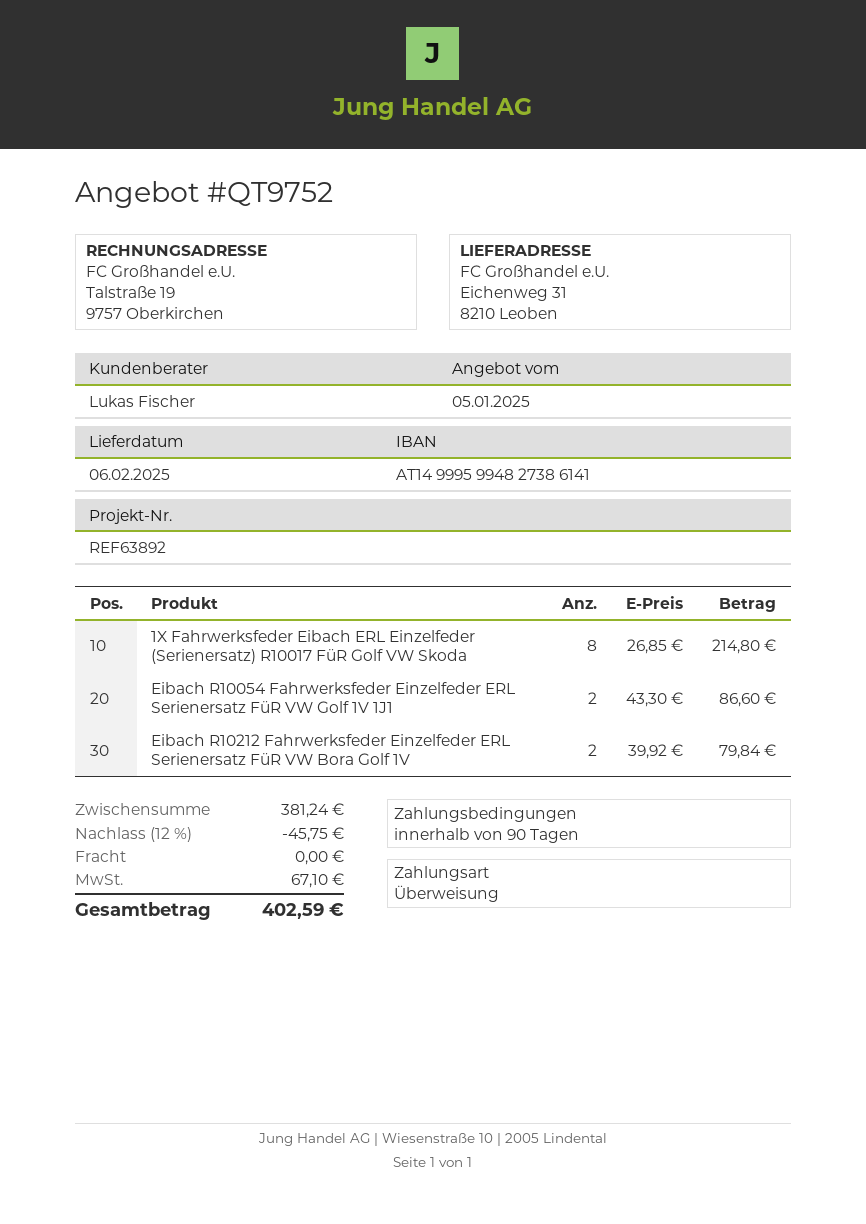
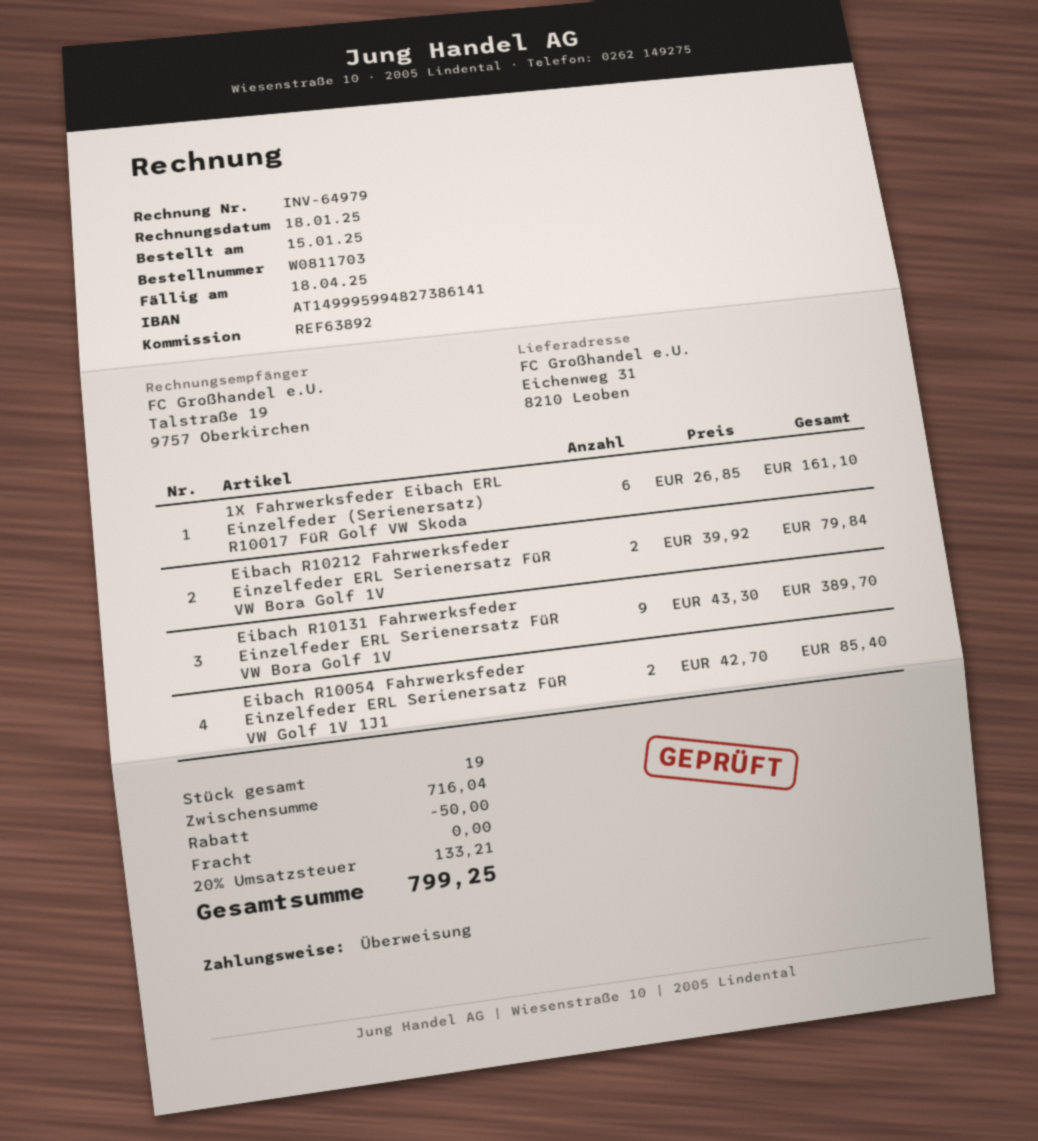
1X Fahrwerksfeder Eibach ERL Einzelfeder (Serienersatz) R10017 FüR Golf VW Skoda: 8 x 26.85 = 214.80 -> 6 x 26.85 = 161.10
Eibach R10054 Fahrwerksfeder Einzelfeder ERL Serienersatz FüR VW Golf 1V 1J1: 2 x 43.30 = 86.60 -> 2 x 42.70 = 85.40
Eibach R10131 Fahrwerksfeder Einzelfeder ERL Serienersatz FüR VW Bora Golf 1V: none -> 9 x 43.30 = 389.70
subtotal: 381.24 -> 716.04
discount: 45.75 -> 50.00
tax: 67.10 -> 133.21
total: 402.59 -> 799.25

